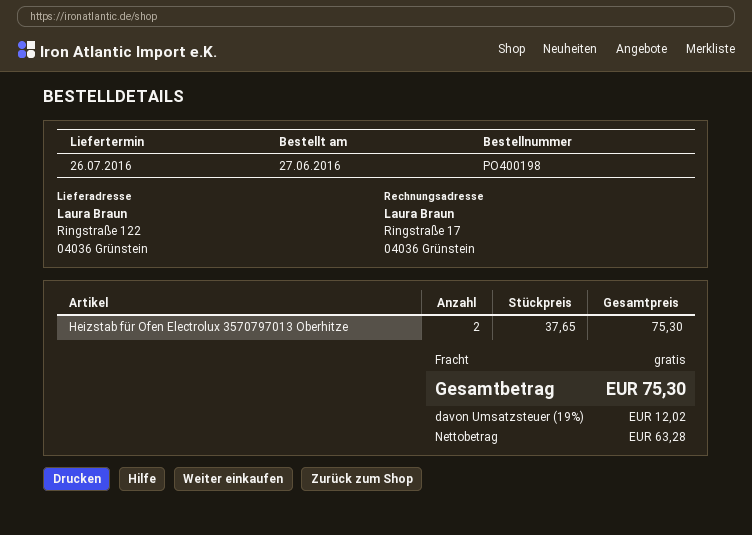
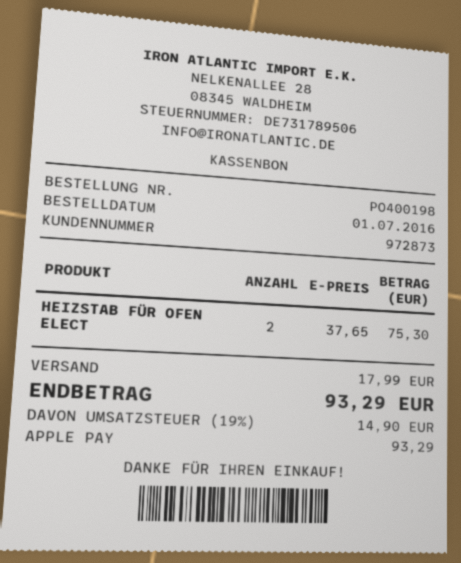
order date: 2016-06-27 -> 2016-07-01
shipping: 0.00 -> 17.99
tax: 19% = 12.02 -> 19% = 14.90
total: 75.30 -> 93.29

